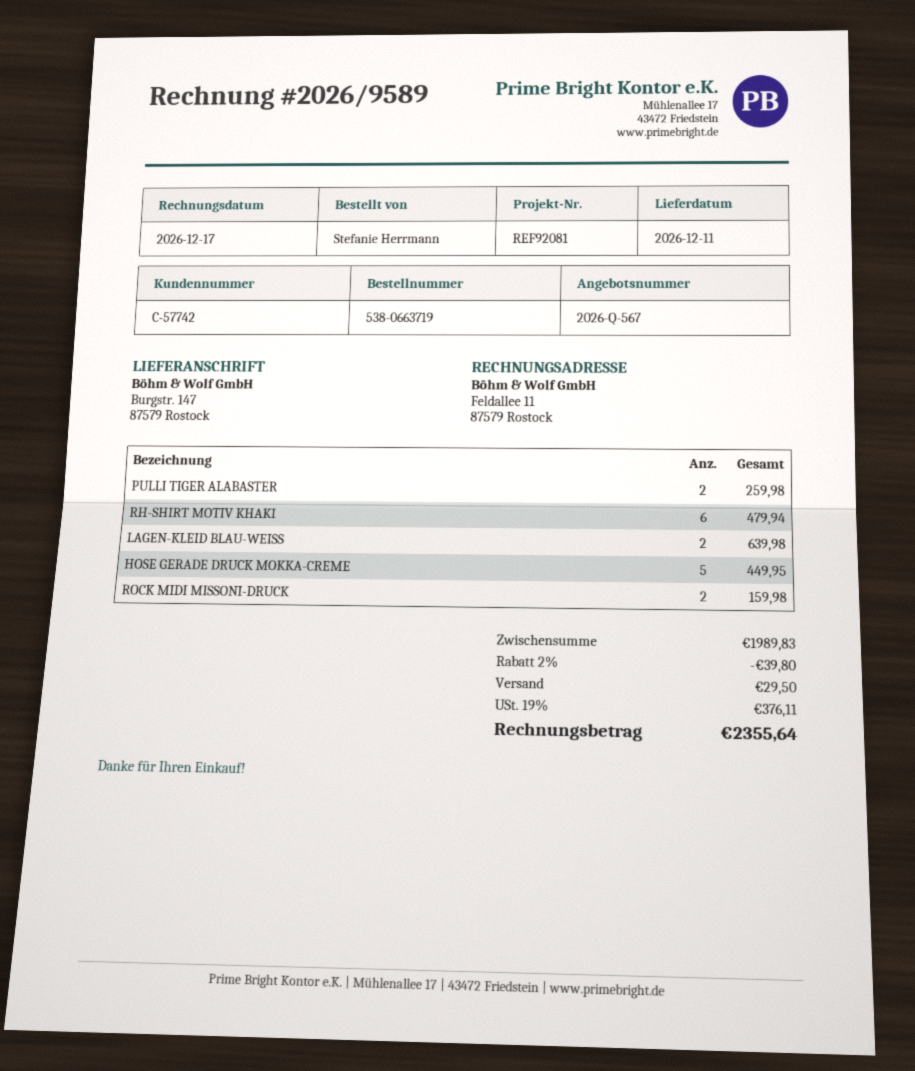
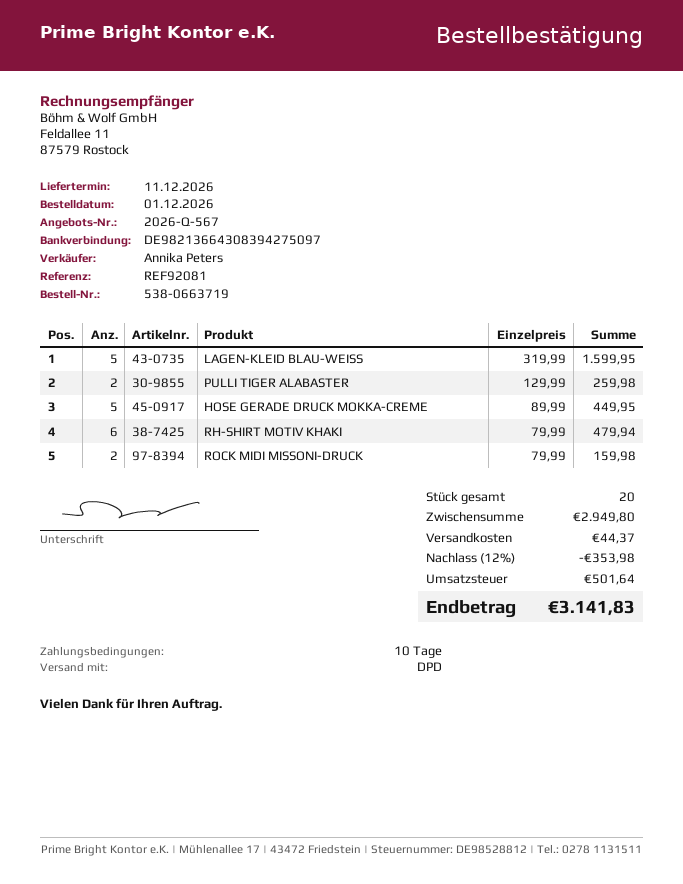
LAGEN-KLEID BLAU-WEISS: 2 for 639.98 -> 5 for 1599.95
subtotal: 1989.83 -> 2949.80
discount: 2% = 39.80 -> 12% = 353.98
shipping: 29.50 -> 44.37
tax: 376.11 -> 501.64
total: 2355.64 -> 3141.83

